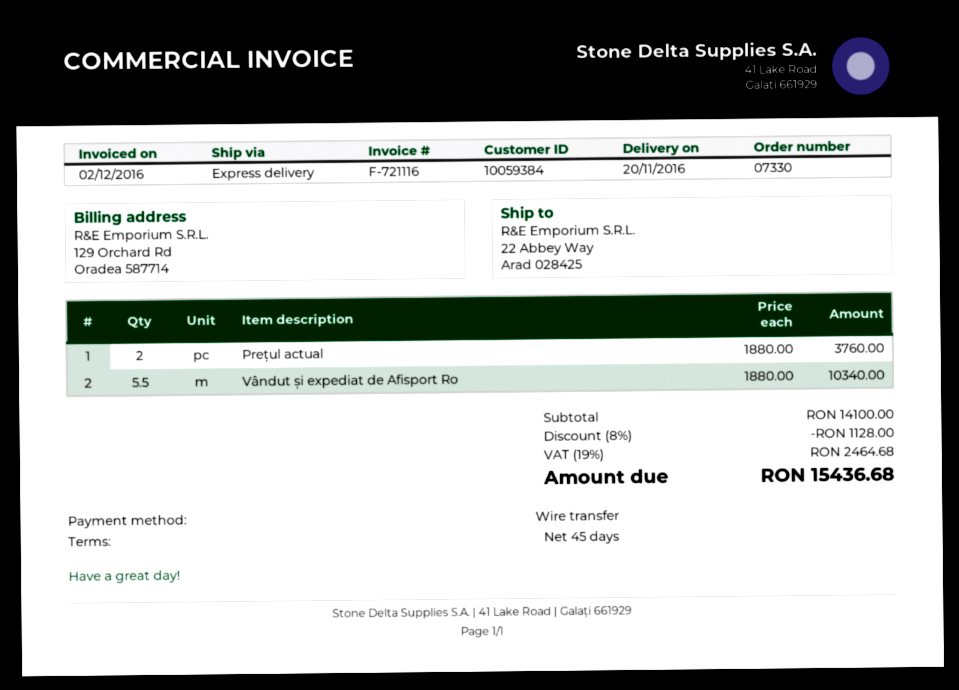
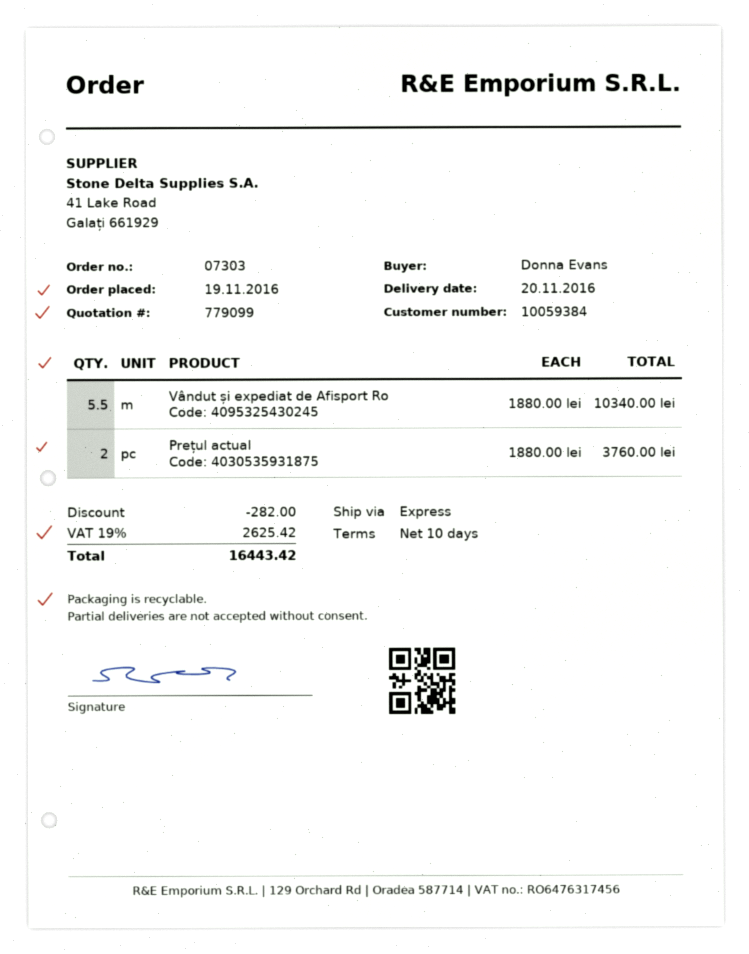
order number: 07330 -> 07303
payment terms: 45 days -> 10 days
discount: 1128.00 -> 282.00
tax: 19% = 2464.68 -> 19% = 2625.42
total: 15436.68 -> 16443.42

